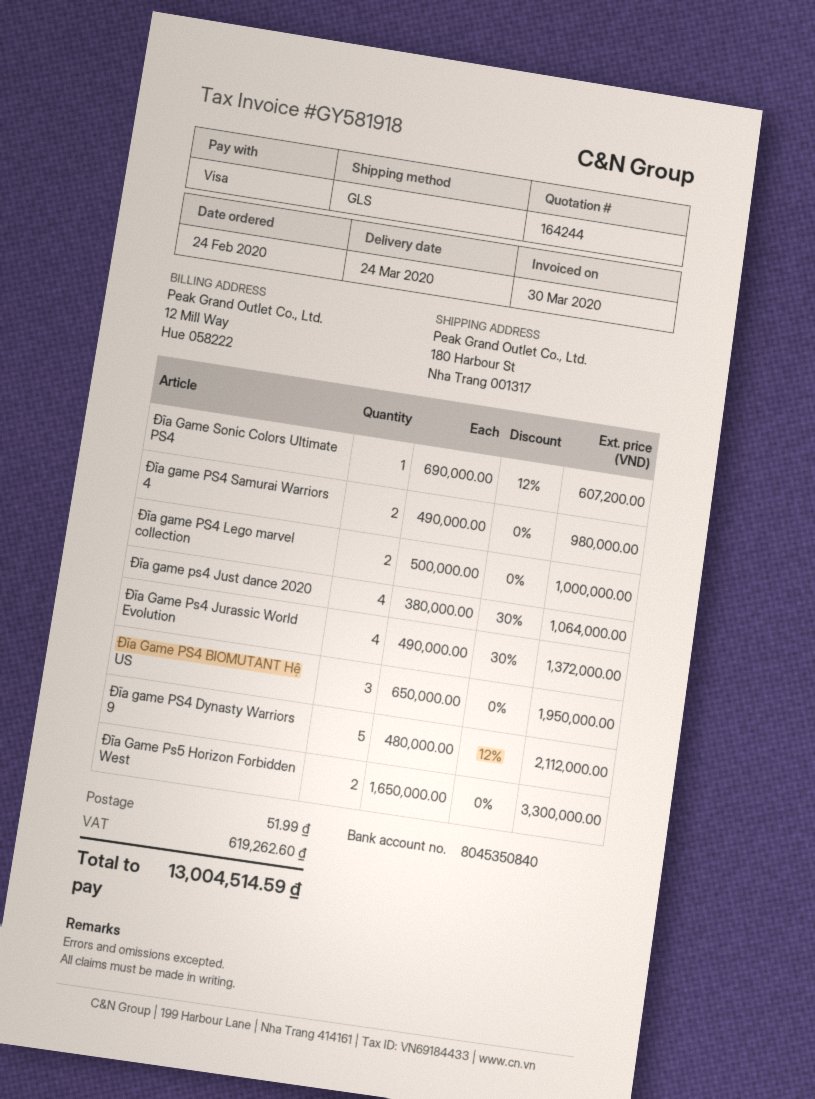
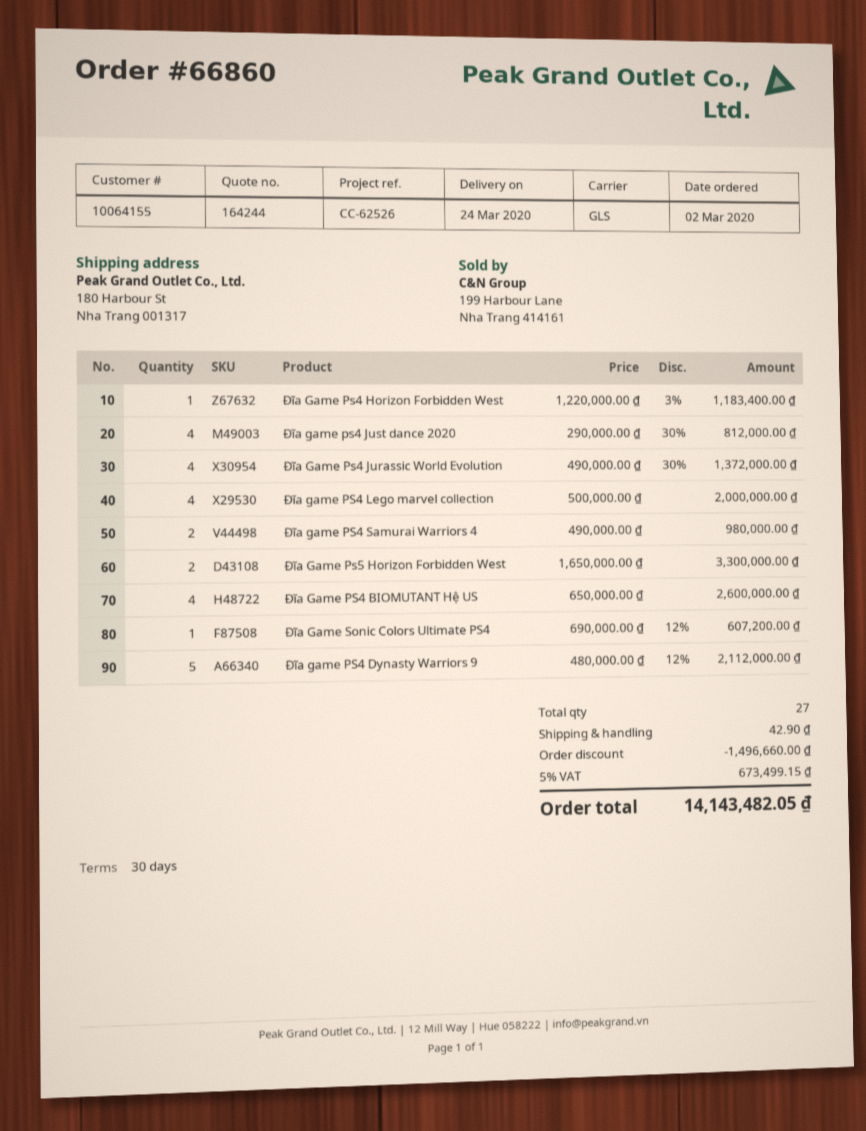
order date: 2020-02-24 -> 2020-03-02
Đĩa game PS4 Lego marvel collection: 2 x 500000.00 = 1000000.00 -> 4 x 500000.00 = 2000000.00
Đĩa game ps4 Just dance 2020: 4 x 380000.00 - 30% = 1064000.00 -> 4 x 290000.00 - 30% = 812000.00
Đĩa Game PS4 BIOMUTANT Hệ US: 3 x 650000.00 = 1950000.00 -> 4 x 650000.00 = 2600000.00
Đĩa Game Ps4 Horizon Forbidden West: none -> 1 x 1220000.00 - 3% = 1183400.00
discount: none -> 1496660.00
shipping: 51.99 -> 42.90
tax: 619262.60 -> 673499.15
total: 13004514.59 -> 14143482.05

